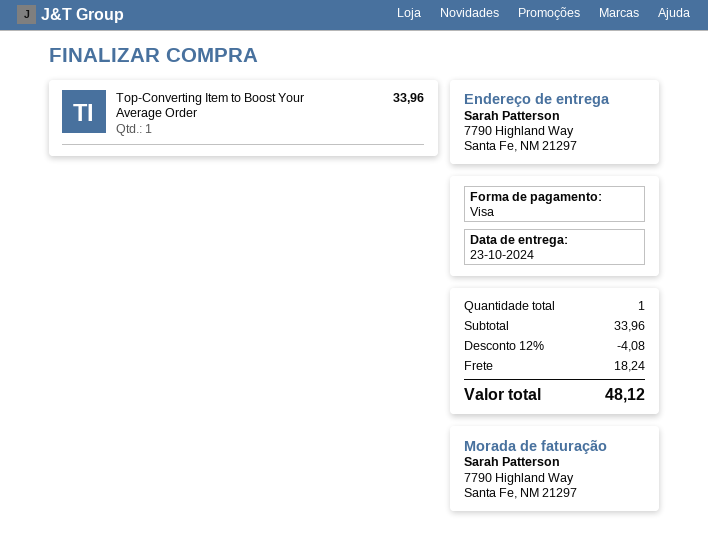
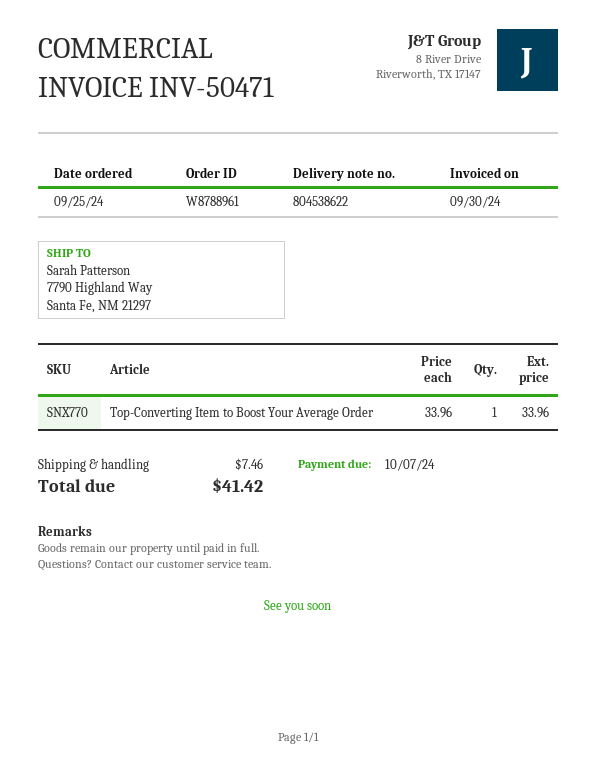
discount: 12% = 4.08 -> none
shipping: 18.24 -> 7.46
total: 48.12 -> 41.42

